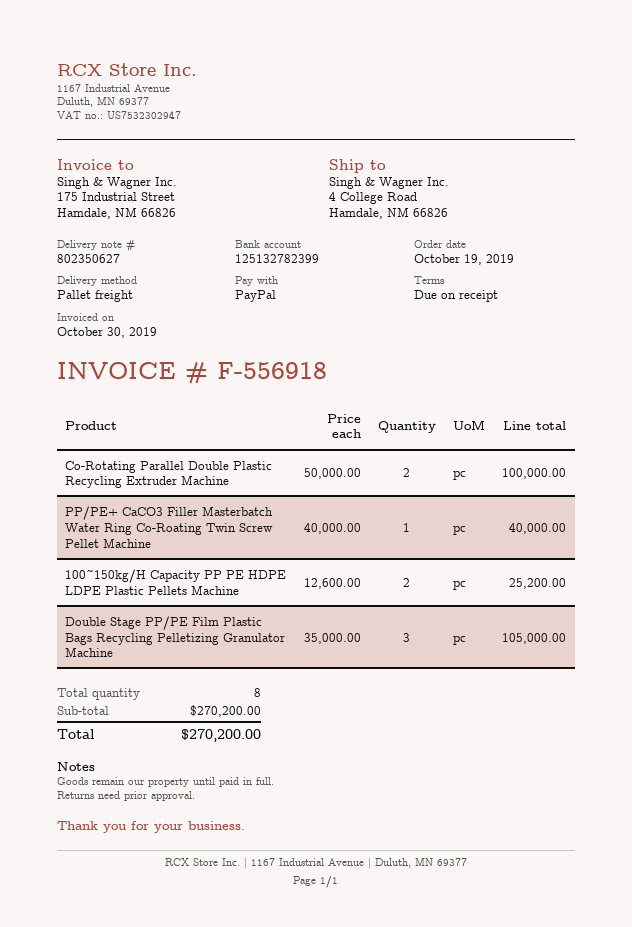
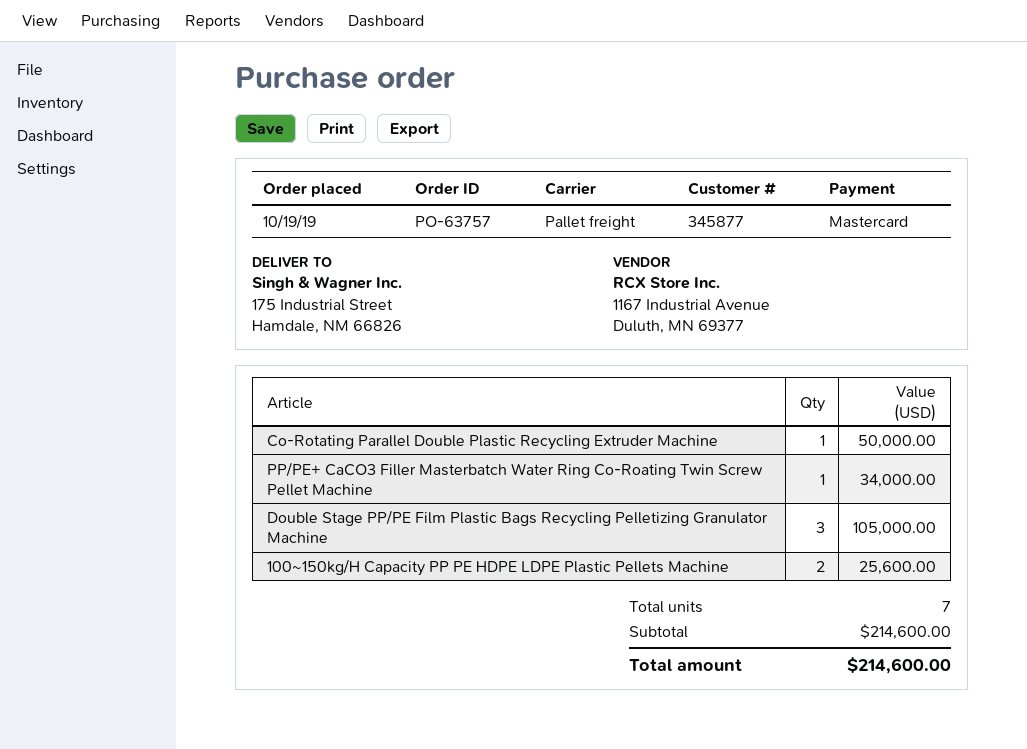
payment method: PayPal -> Mastercard
ship to: 4 College Road, Hamdale, NM 66826 -> 175 Industrial Street, Hamdale, NM 66826
Co-Rotating Parallel Double Plastic Recycling Extruder Machine: 2 for 100000.00 -> 1 for 50000.00
PP/PE+ CaCO3 Filler Masterbatch Water Ring Co-Roating Twin Screw Pellet Machine: 1 for 40000.00 -> 1 for 34000.00
100~150kg/H Capacity PP PE HDPE LDPE Plastic Pellets Machine: 2 for 25200.00 -> 2 for 25600.00
total quantity: 8 -> 7
subtotal: 270200.00 -> 214600.00
total: 270200.00 -> 214600.00

